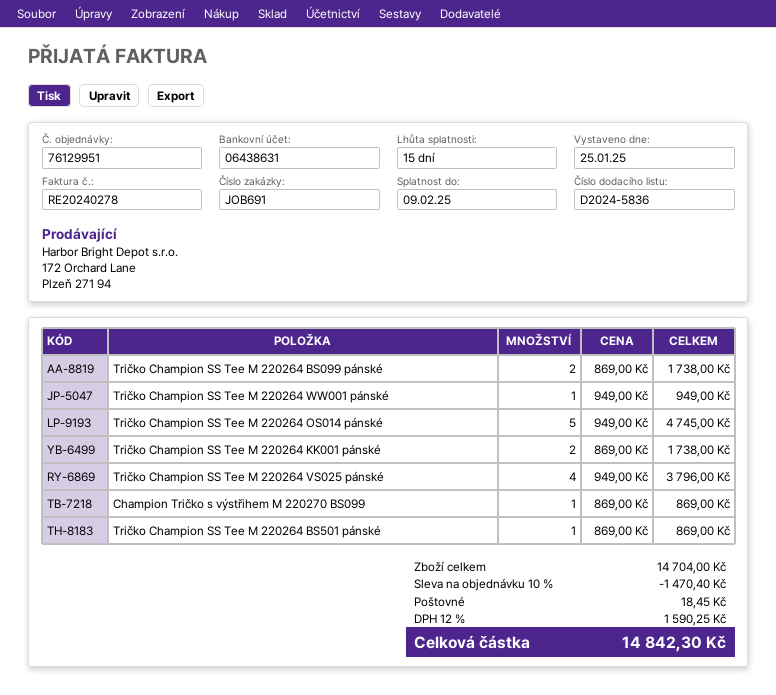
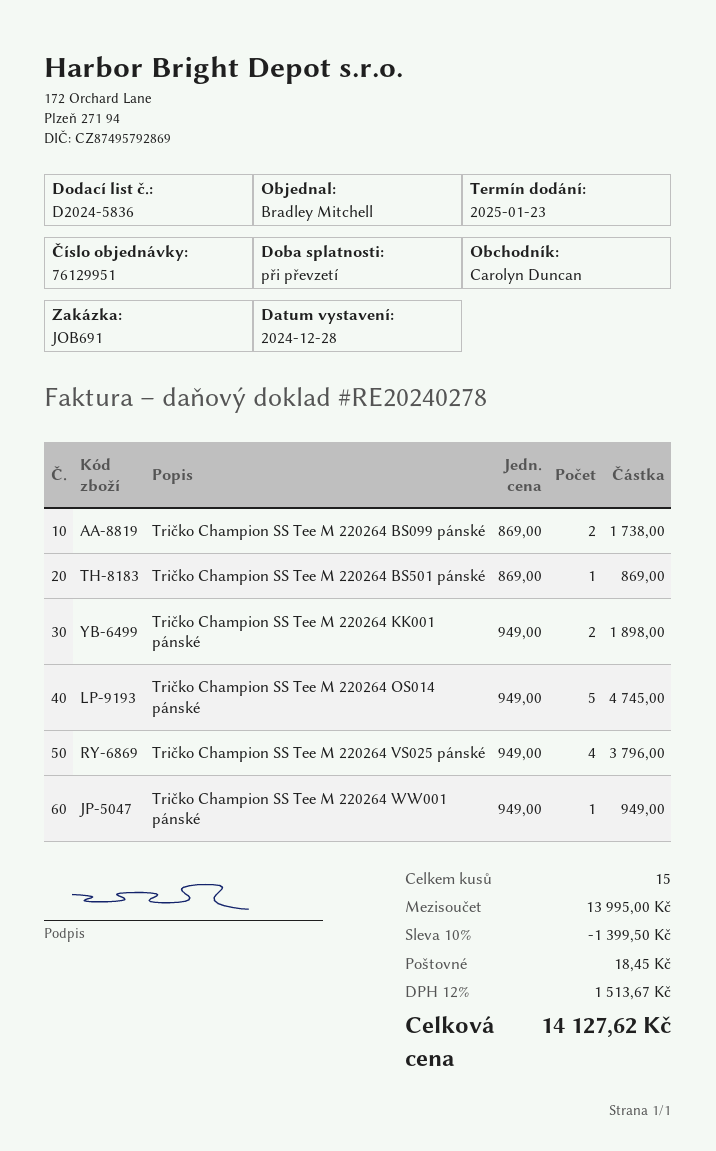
invoice date: 2025-01-25 -> 2024-12-28
payment terms: 15 days -> on receipt
Tričko Champion SS Tee M 220264 KK001 pánské: 2 x 869.00 = 1738.00 -> 2 x 949.00 = 1898.00
Champion Tričko s výstřihem M 220270 BS099: 1 x 869.00 = 869.00 -> none
subtotal: 14704.00 -> 13995.00
discount: 10% = 1470.40 -> 10% = 1399.50
tax: 12% = 1590.25 -> 12% = 1513.67
total: 14842.30 -> 14127.62

